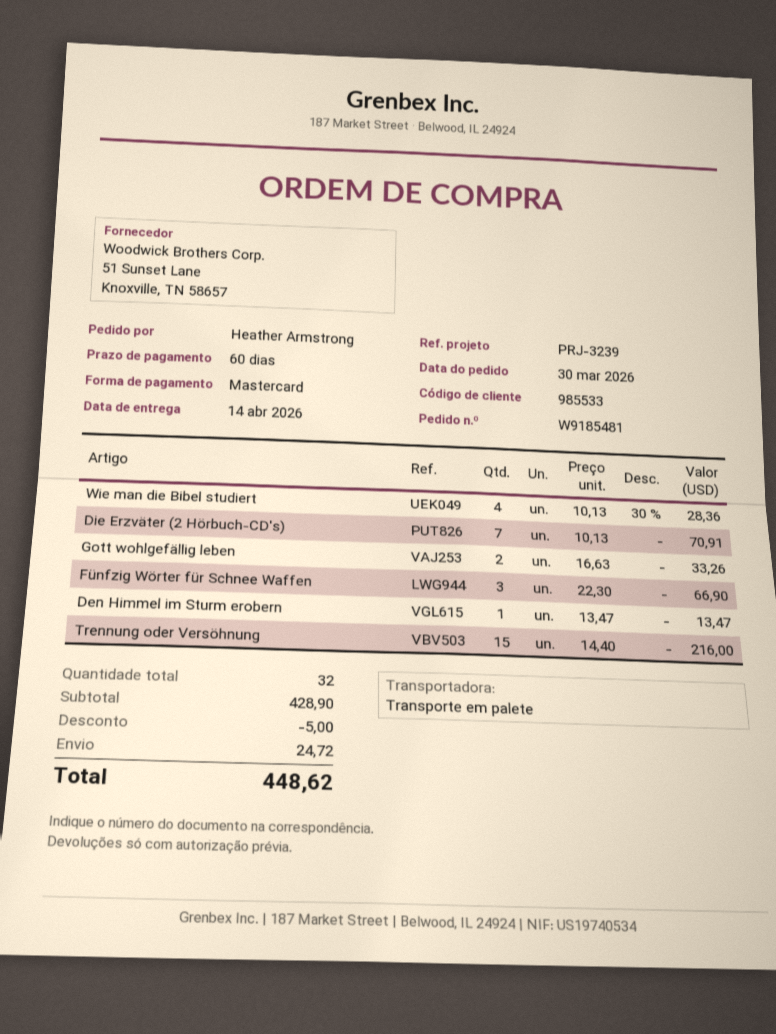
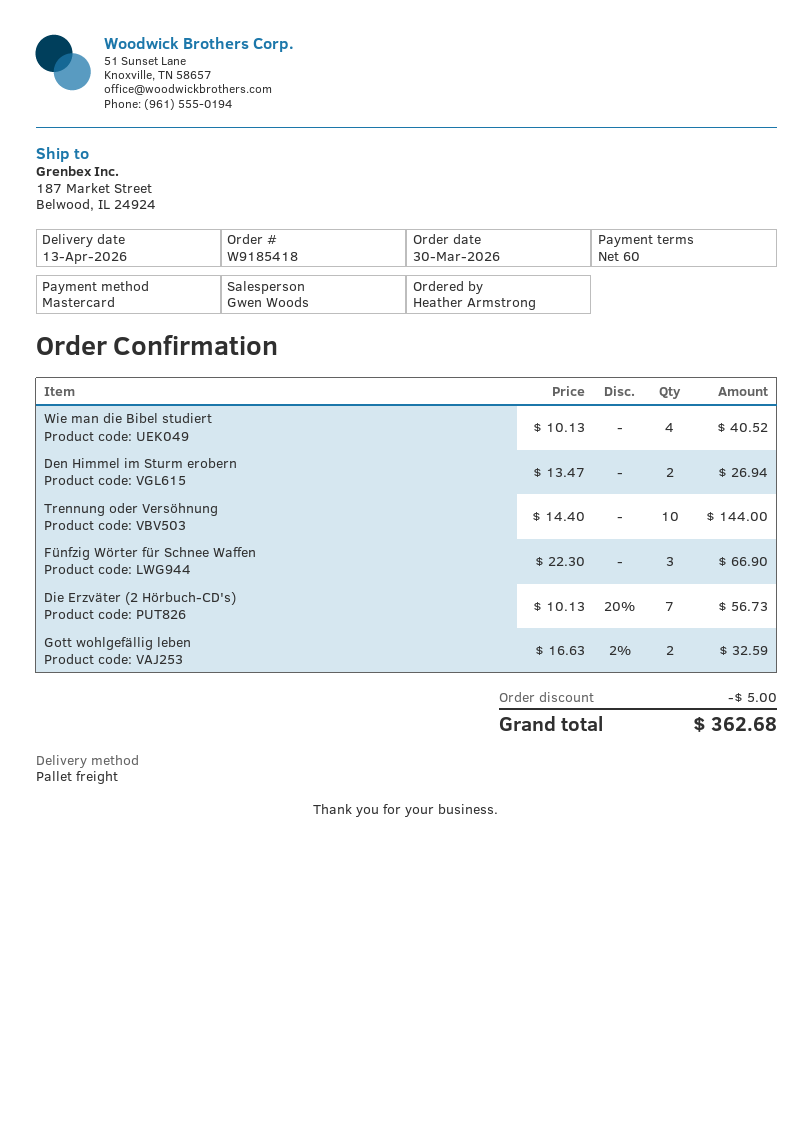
order number: W9185481 -> W9185418
delivery date: 2026-04-14 -> 2026-04-13
Wie man die Bibel studiert: 4 x 10.13 - 30% = 28.36 -> 4 x 10.13 = 40.52
Die Erzväter (2 Hörbuch-CD's): 7 x 10.13 = 70.91 -> 7 x 10.13 - 20% = 56.73
Gott wohlgefällig leben: 2 x 16.63 = 33.26 -> 2 x 16.63 - 2% = 32.59
Den Himmel im Sturm erobern: 1 x 13.47 = 13.47 -> 2 x 13.47 = 26.94
Trennung oder Versöhnung: 15 x 14.40 = 216.00 -> 10 x 14.40 = 144.00
shipping: 24.72 -> none
total: 448.62 -> 362.68

